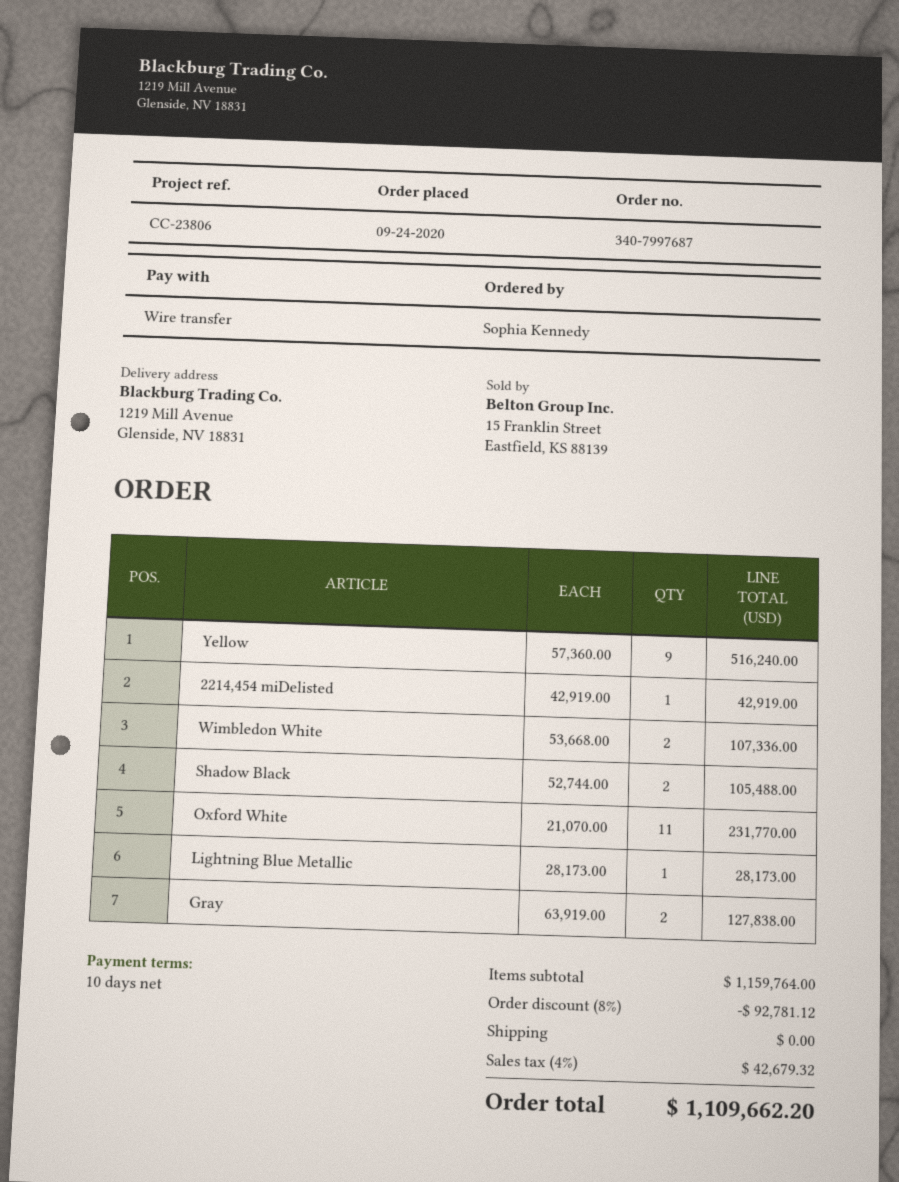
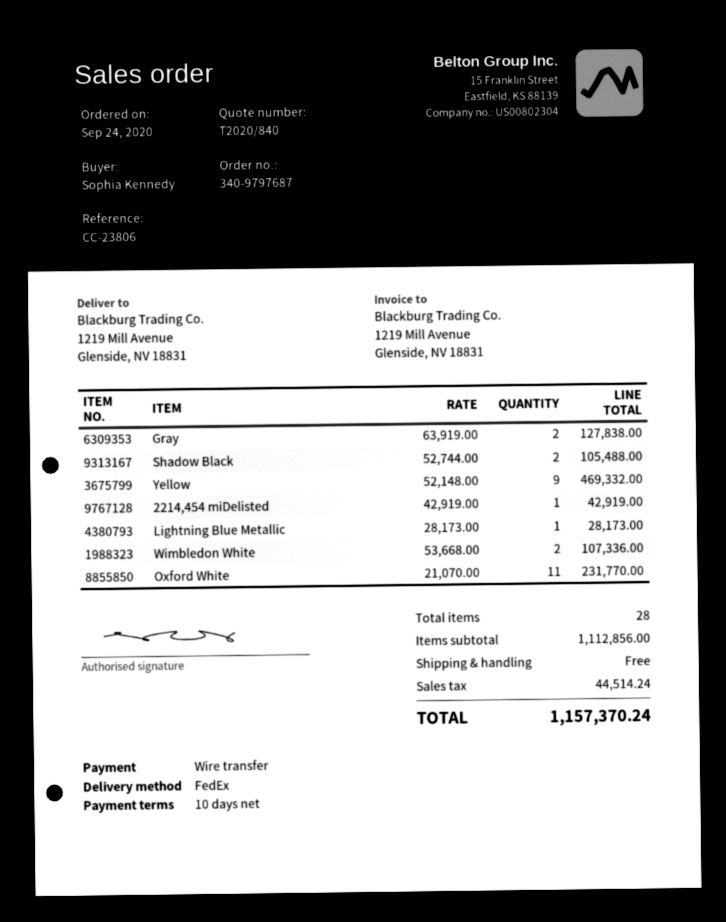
order number: 340-7997687 -> 340-9797687
Yellow: 9 x 57360.00 = 516240.00 -> 9 x 52148.00 = 469332.00
subtotal: 1159764.00 -> 1112856.00
discount: 8% = 92781.12 -> none
tax: 42679.32 -> 44514.24
total: 1109662.20 -> 1157370.24

